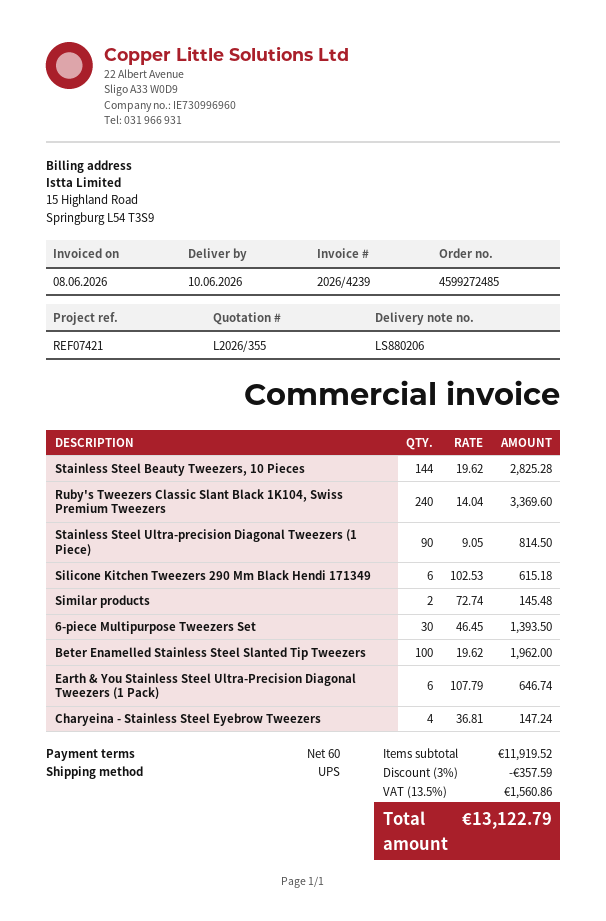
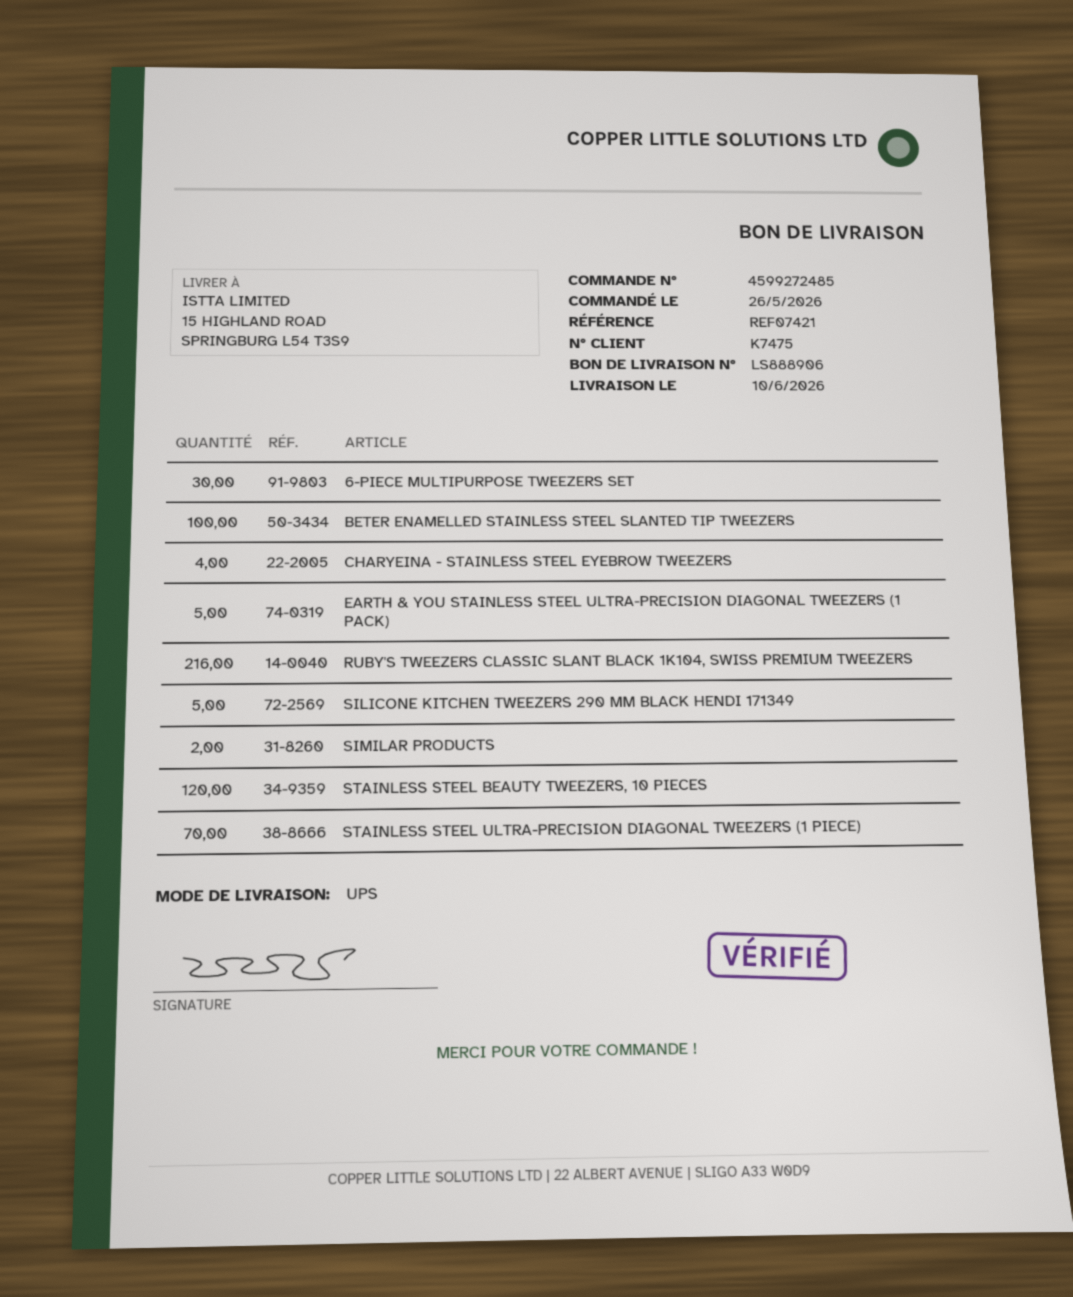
delivery note number: LS880206 -> LS888906
Stainless Steel Beauty Tweezers, 10 Pieces: 144 -> 120
Ruby's Tweezers Classic Slant Black 1K104, Swiss Premium Tweezers: 240 -> 216
Stainless Steel Ultra-precision Diagonal Tweezers (1 Piece): 90 -> 70
Silicone Kitchen Tweezers 290 Mm Black Hendi 171349: 6 -> 5
Earth & You Stainless Steel Ultra-Precision Diagonal Tweezers (1 Pack): 6 -> 5

